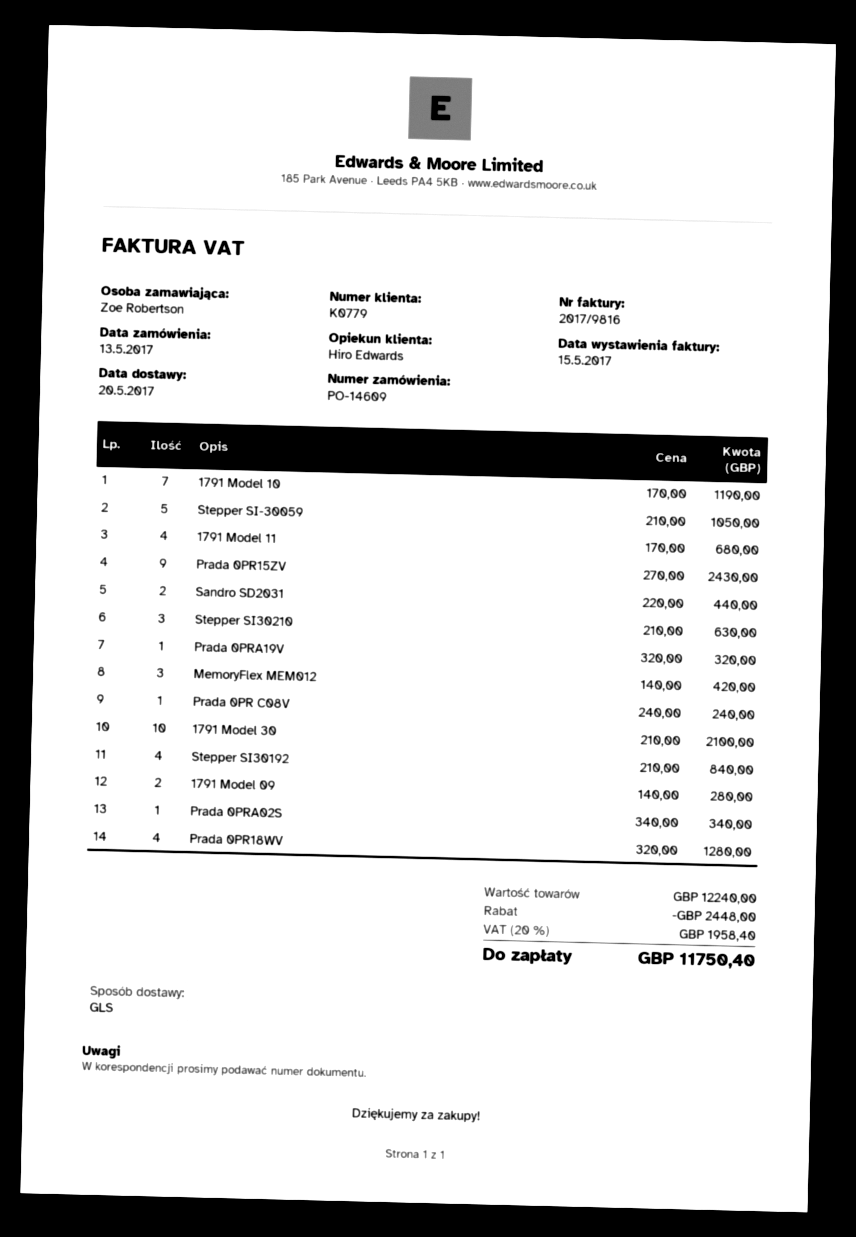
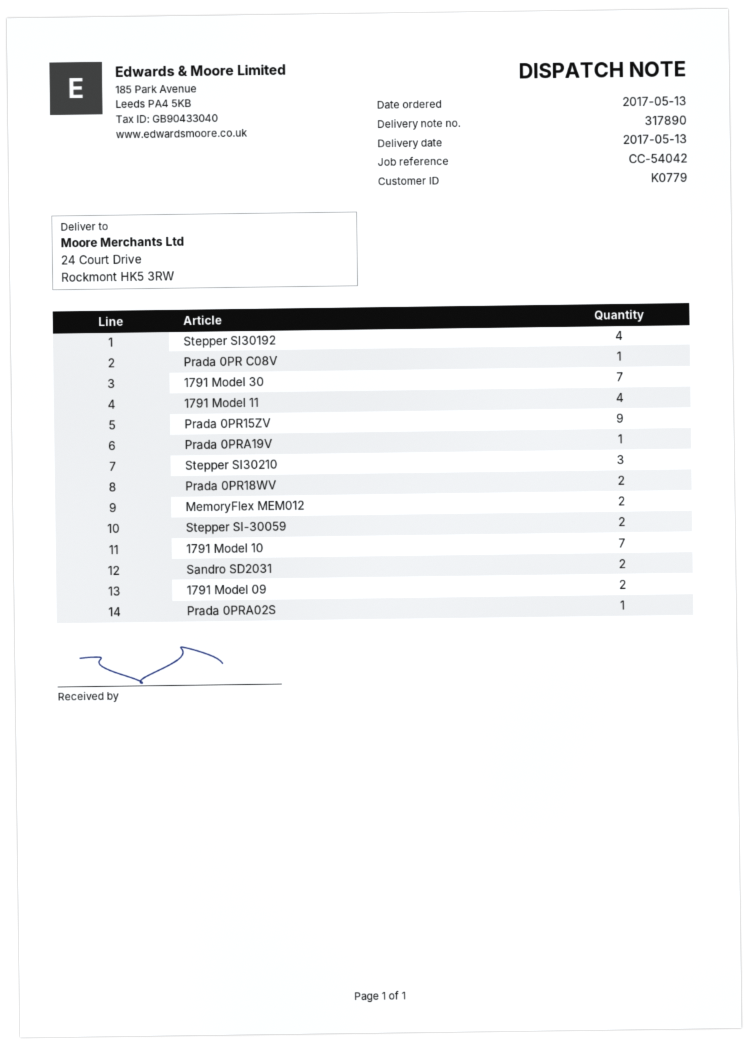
delivery date: 2017-05-20 -> 2017-05-13
Stepper SI-30059: 5 -> 2
MemoryFlex MEM012: 3 -> 2
1791 Model 30: 10 -> 7
Prada 0PR18WV: 4 -> 2

